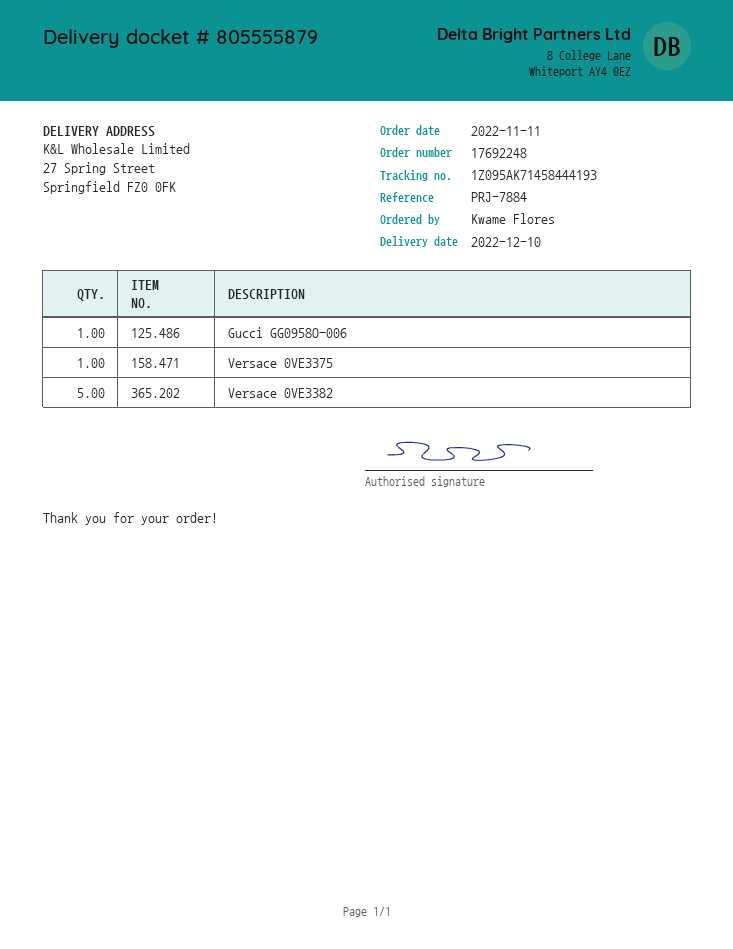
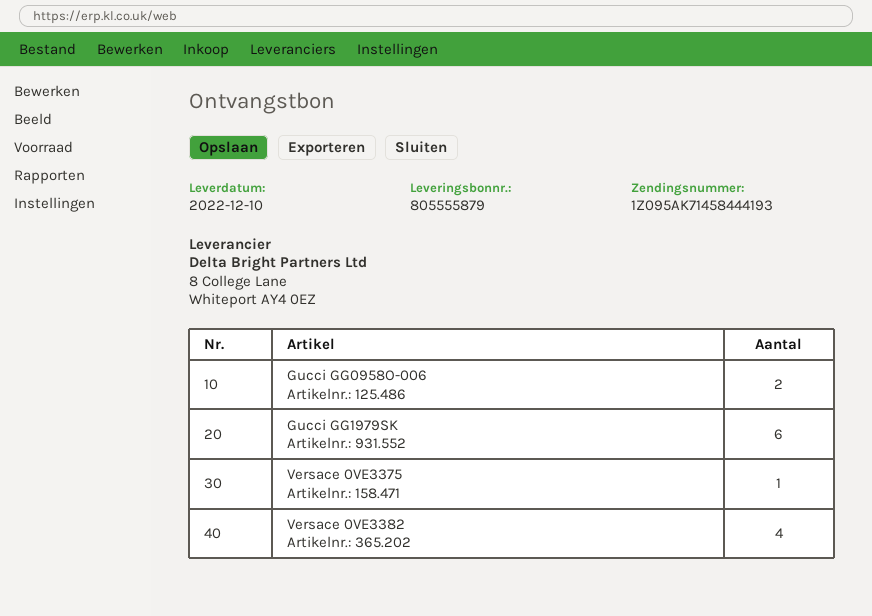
Gucci GG0958O-006: 1 -> 2
Versace 0VE3382: 5 -> 4
Gucci GG1979SK: none -> 6

